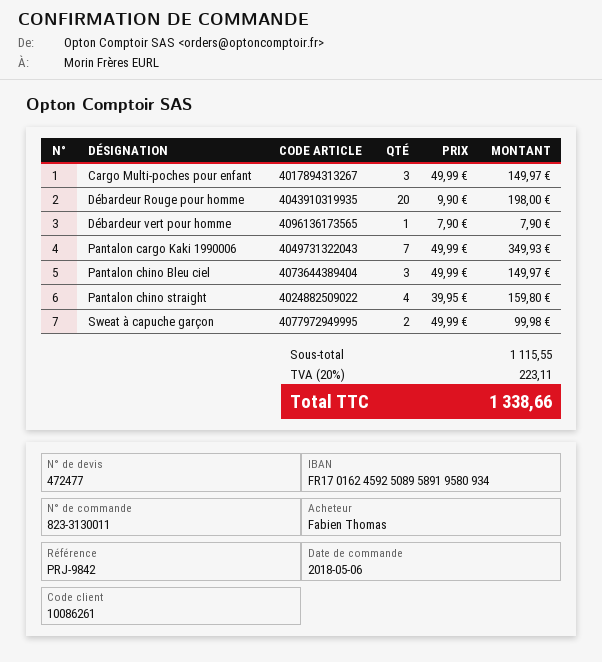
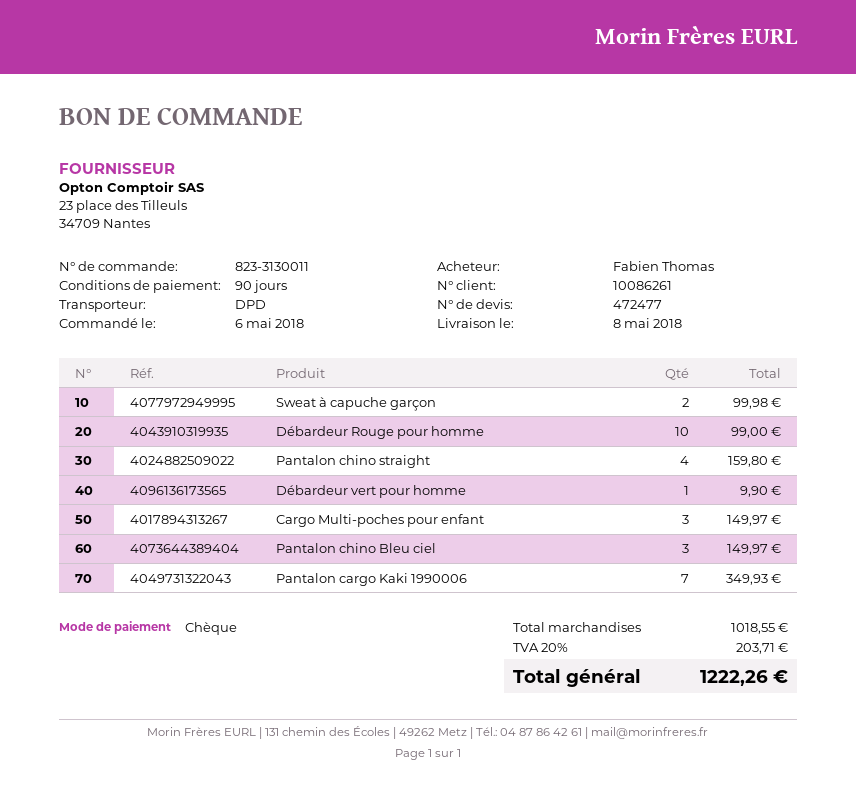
Débardeur Rouge pour homme: 20 for 198.00 -> 10 for 99.00
Débardeur vert pour homme: 1 for 7.90 -> 1 for 9.90
subtotal: 1115.55 -> 1018.55
tax: 20% = 223.11 -> 20% = 203.71
total: 1338.66 -> 1222.26

